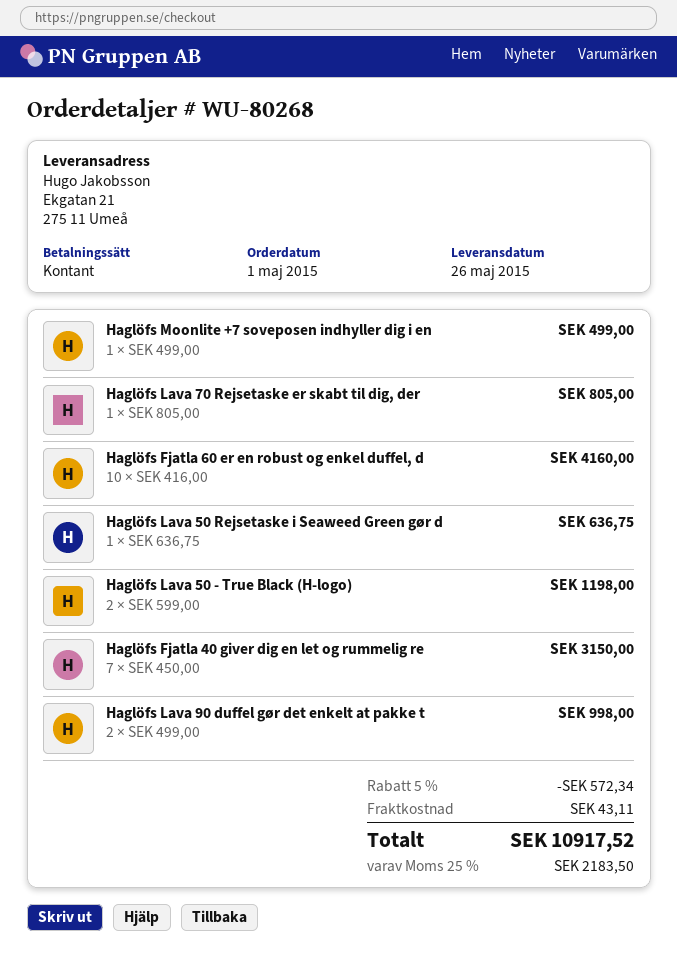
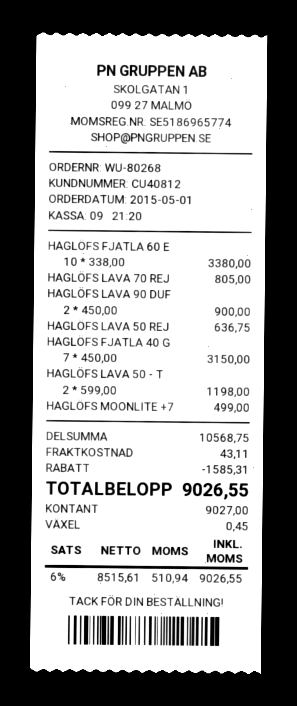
Haglöfs Fjatla 60 er en robust og enkel duffel, d: 10 x 416.00 = 4160.00 -> 10 x 338.00 = 3380.00
Haglöfs Lava 90 duffel gør det enkelt at pakke t: 2 x 499.00 = 998.00 -> 2 x 450.00 = 900.00
discount: 572.34 -> 1585.31
tax: 25% = 2183.50 -> 6% = 510.94
total: 10917.52 -> 9026.55

